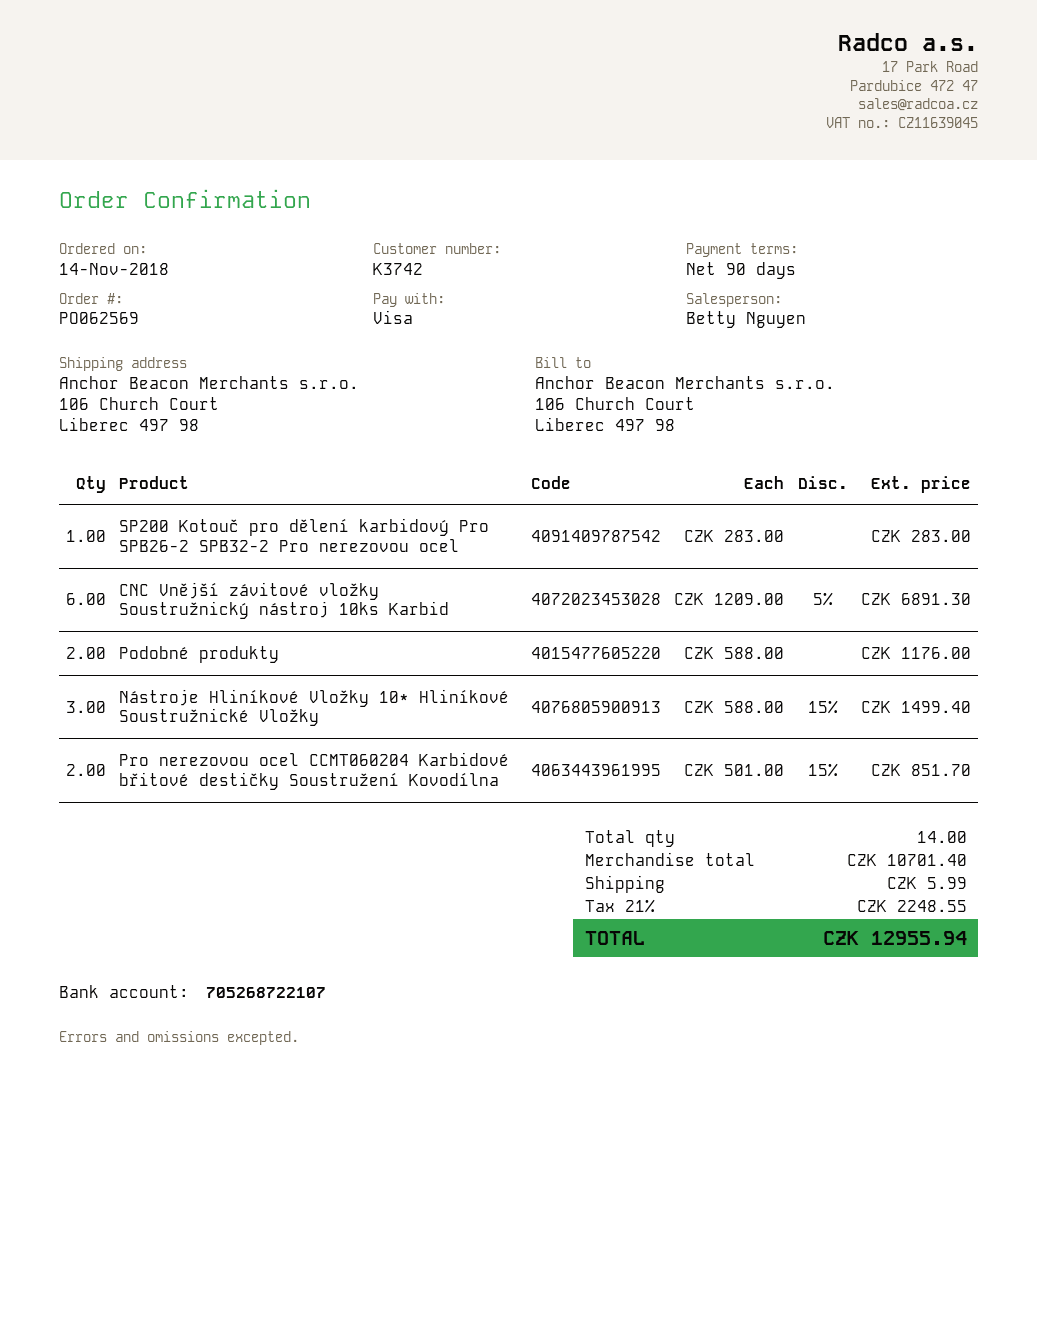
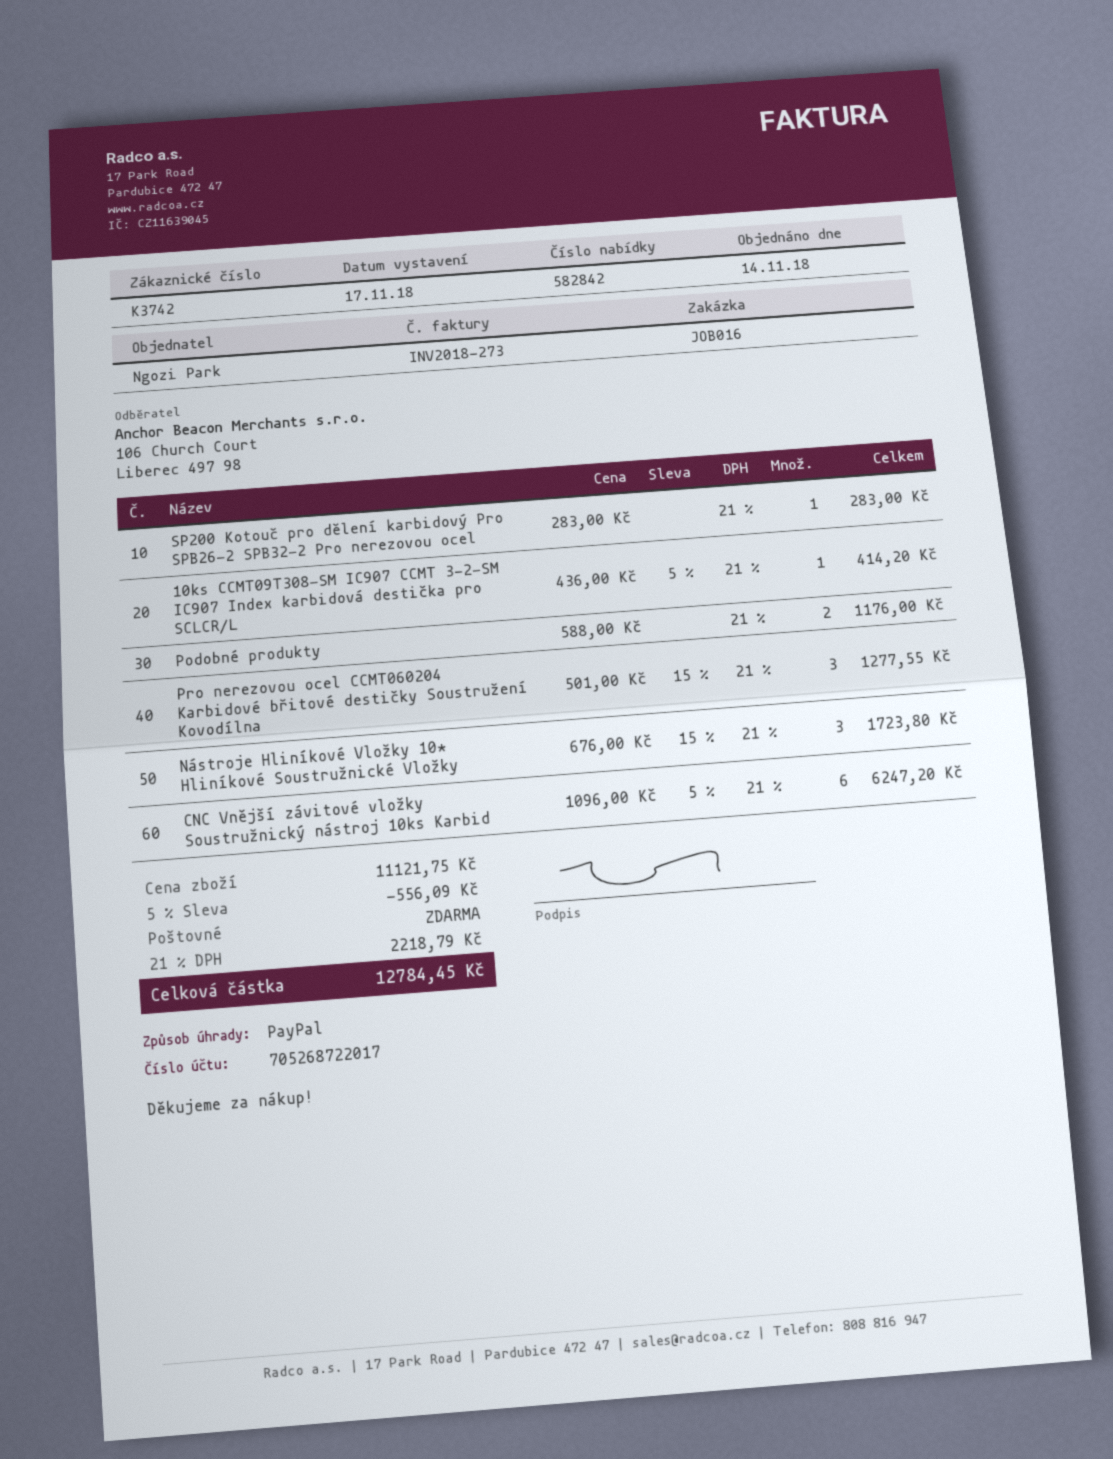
payment method: Visa -> PayPal
bank account: 705268722107 -> 705268722017
CNC Vnější závitové vložky Soustružnický nástroj 10ks Karbid: 6 x 1209.00 - 5% = 6891.30 -> 6 x 1096.00 - 5% = 6247.20
Nástroje Hliníkové Vložky 10* Hliníkové Soustružnické Vložky: 3 x 588.00 - 15% = 1499.40 -> 3 x 676.00 - 15% = 1723.80
Pro nerezovou ocel CCMT060204 Karbidové břitové destičky Soustružení Kovodílna: 2 x 501.00 - 15% = 851.70 -> 3 x 501.00 - 15% = 1277.55
10ks CCMT09T308-SM IC907 CCMT 3-2-SM IC907 Index karbidová destička pro SCLCR/L: none -> 1 x 436.00 - 5% = 414.20
subtotal: 10701.40 -> 11121.75
discount: none -> 5% = 556.09
shipping: 5.99 -> 0.00
tax: 21% = 2248.55 -> 21% = 2218.79
total: 12955.94 -> 12784.45

